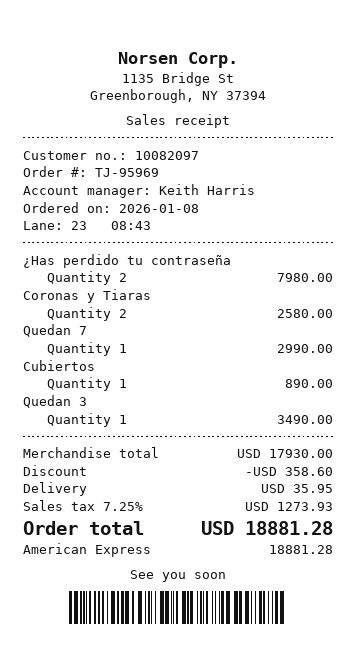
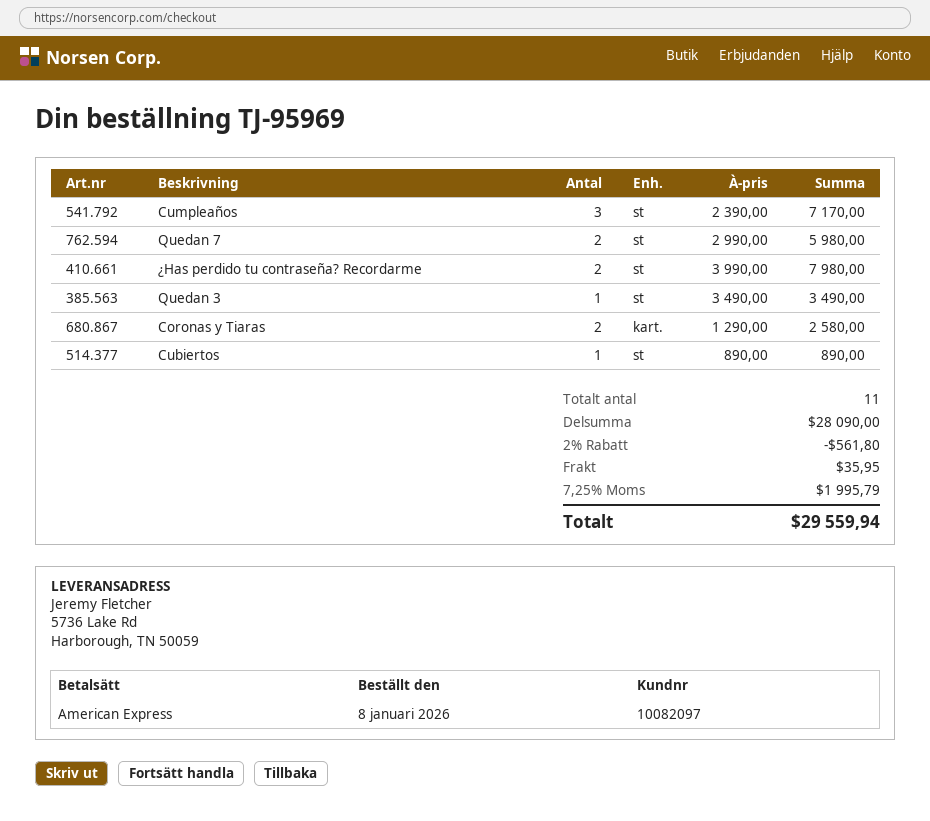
Quedan 7: 1 for 2990.00 -> 2 for 5980.00
Cumpleaños: none -> 3 for 7170.00
subtotal: 17930.00 -> 28090.00
discount: 358.60 -> 561.80
tax: 7.25% = 1273.93 -> 7.25% = 1995.79
total: 18881.28 -> 29559.94

